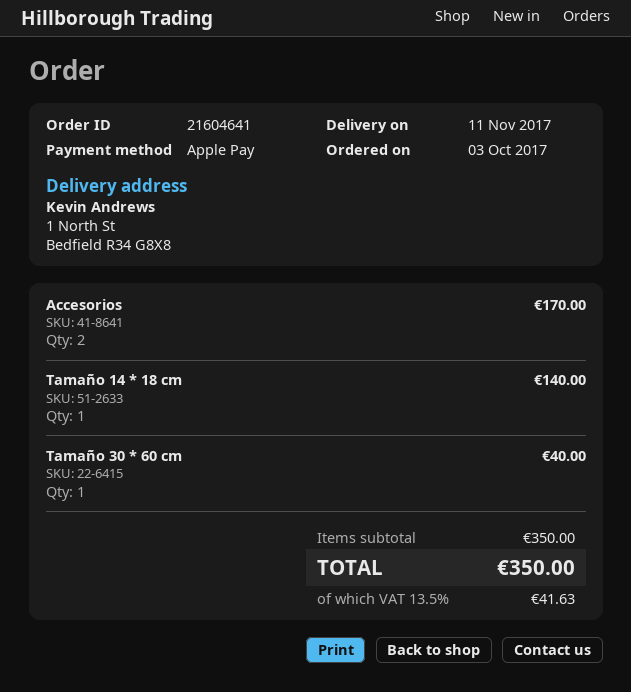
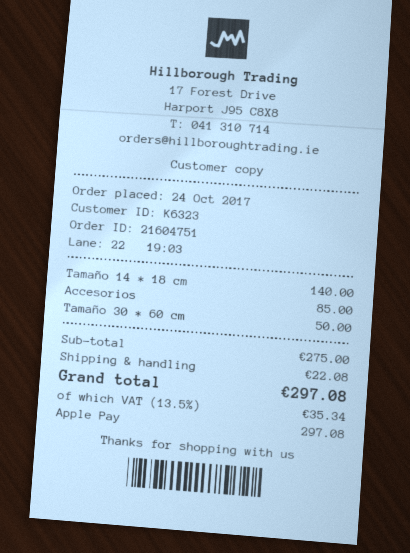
order number: 21604641 -> 21604751
order date: 2017-10-03 -> 2017-10-24
Accesorios: 2 for 170.00 -> 1 for 85.00
Tamaño 30 * 60 cm: 1 for 40.00 -> 1 for 50.00
subtotal: 350.00 -> 275.00
shipping: none -> 22.08
tax: 13.5% = 41.63 -> 13.5% = 35.34
total: 350.00 -> 297.08

